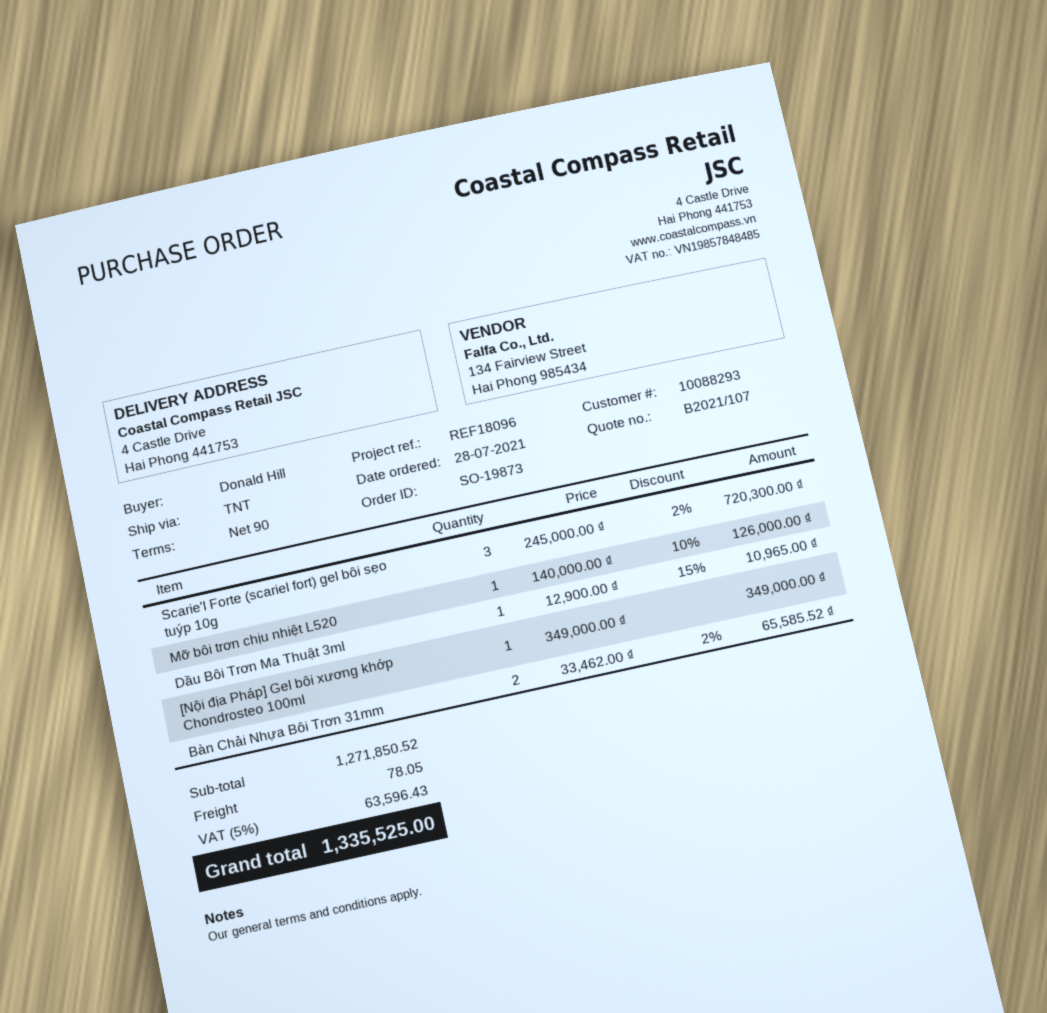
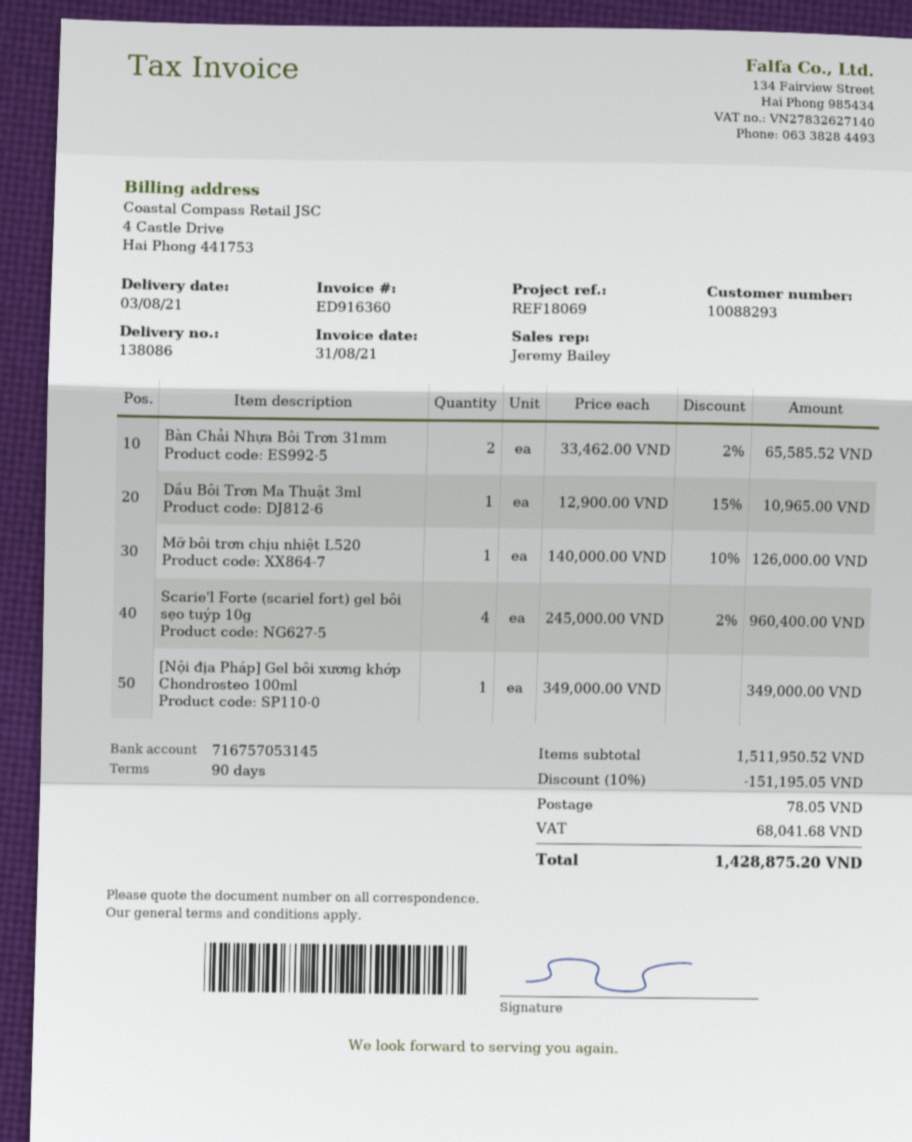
reference: REF18096 -> REF18069
Scarie'l Forte (scariel fort) gel bôi sẹo tuýp 10g: 3 x 245000.00 - 2% = 720300.00 -> 4 x 245000.00 - 2% = 960400.00
subtotal: 1271850.52 -> 1511950.52
discount: none -> 10% = 151195.05
tax: 63596.43 -> 68041.68
total: 1335525.00 -> 1428875.20

